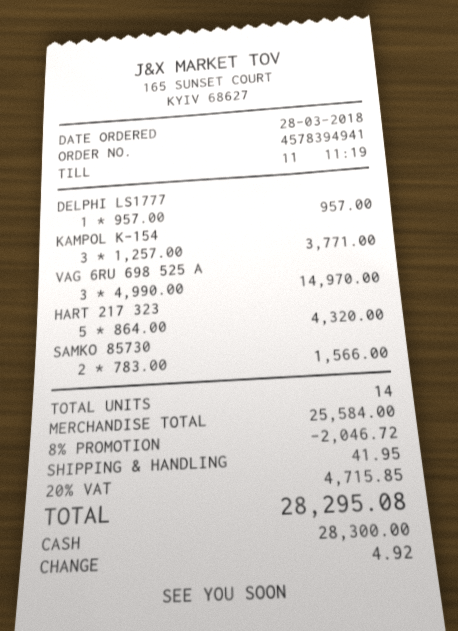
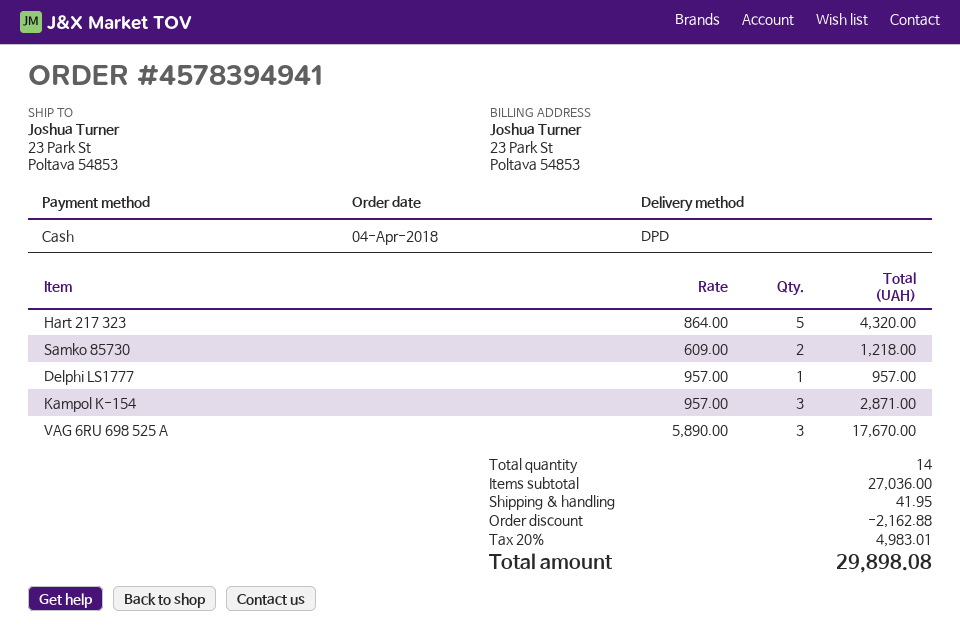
order date: 2018-03-28 -> 2018-04-04
KAMPOL K-154: 3 x 1257.00 = 3771.00 -> 3 x 957.00 = 2871.00
VAG 6RU 698 525 A: 3 x 4990.00 = 14970.00 -> 3 x 5890.00 = 17670.00
SAMKO 85730: 2 x 783.00 = 1566.00 -> 2 x 609.00 = 1218.00
subtotal: 25584.00 -> 27036.00
discount: 2046.72 -> 2162.88
tax: 20% = 4715.85 -> 20% = 4983.01
total: 28295.08 -> 29898.08

